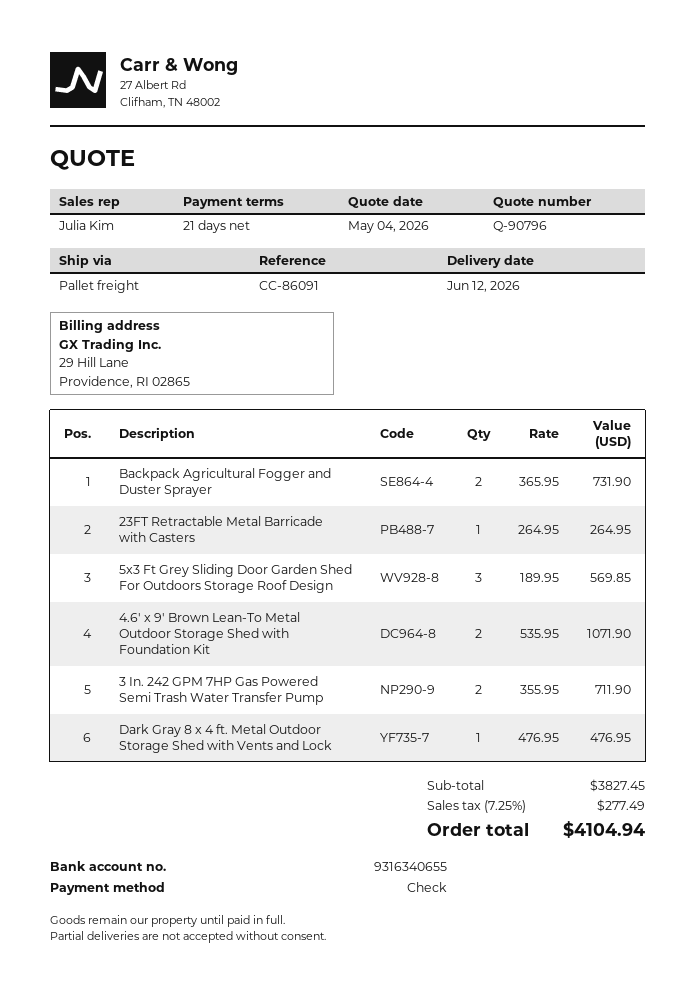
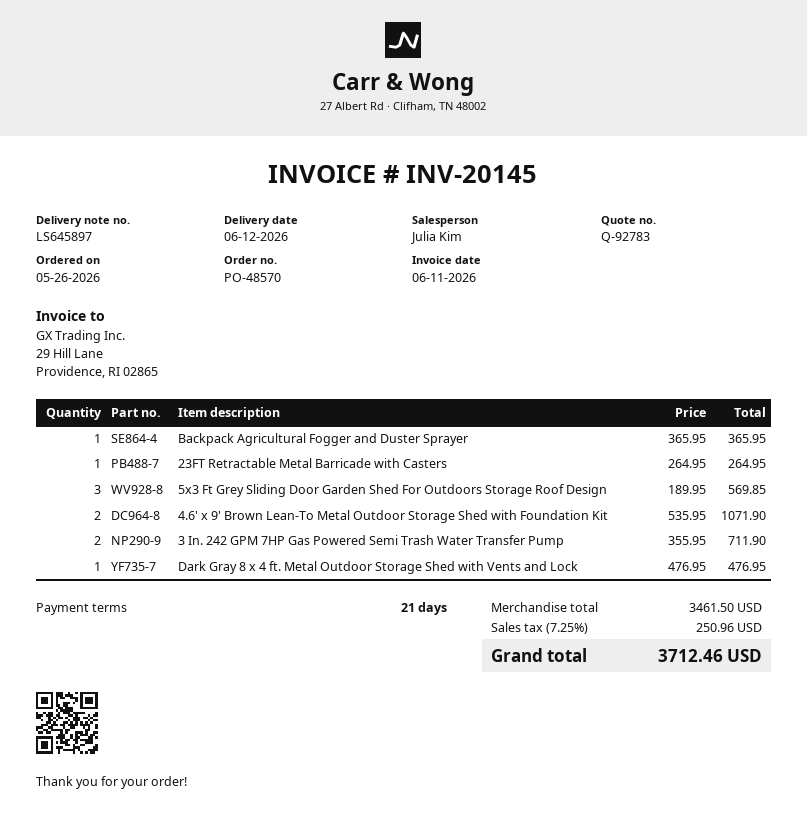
quote number: Q-90796 -> Q-92783
Backpack Agricultural Fogger and Duster Sprayer: 2 x 365.95 = 731.90 -> 1 x 365.95 = 365.95
subtotal: 3827.45 -> 3461.50
tax: 7.25% = 277.49 -> 7.25% = 250.96
total: 4104.94 -> 3712.46

